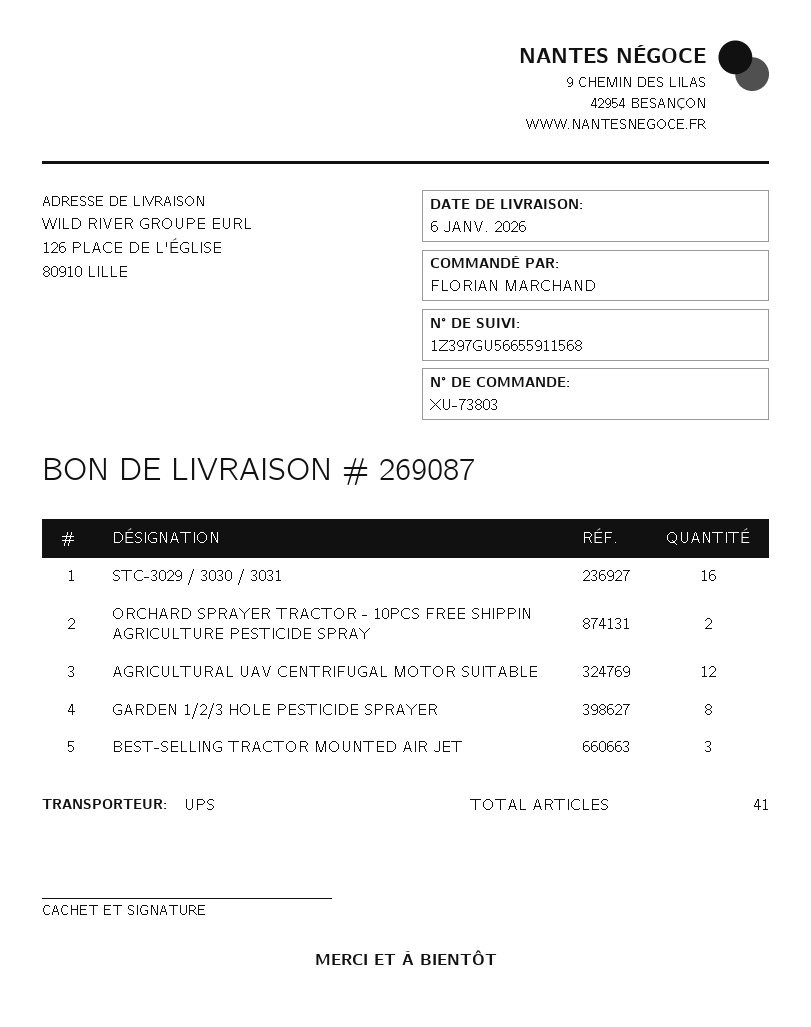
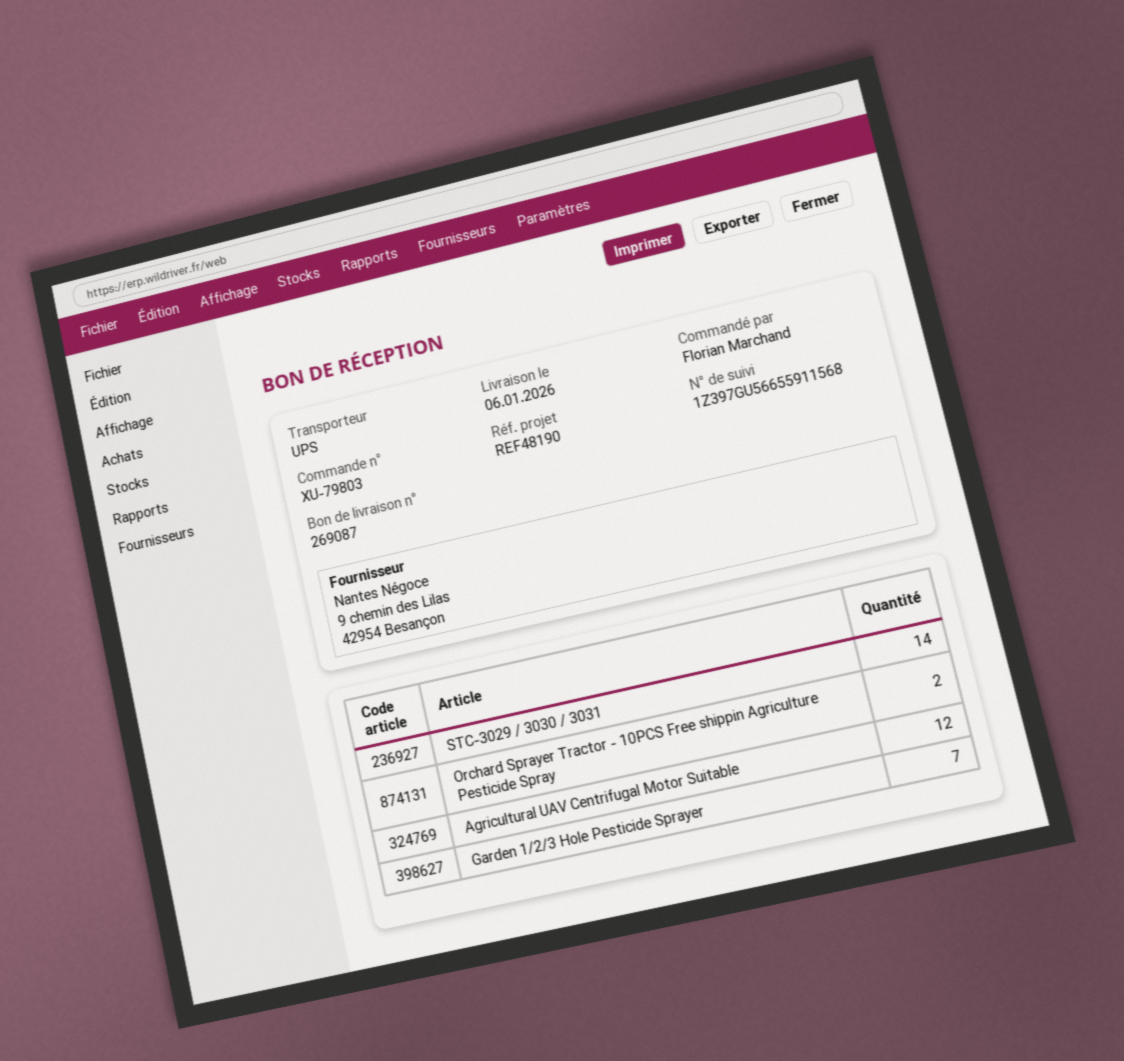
order number: XU-73803 -> XU-79803
STC-3029 / 3030 / 3031: 16 -> 14
GARDEN 1/2/3 HOLE PESTICIDE SPRAYER: 8 -> 7
BEST-SELLING TRACTOR MOUNTED AIR JET: 3 -> none

